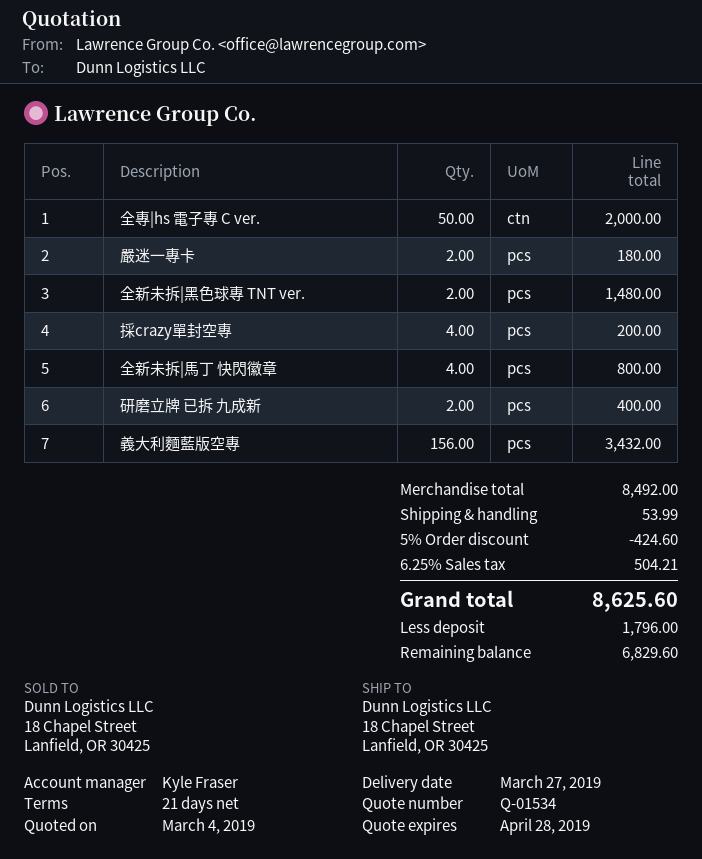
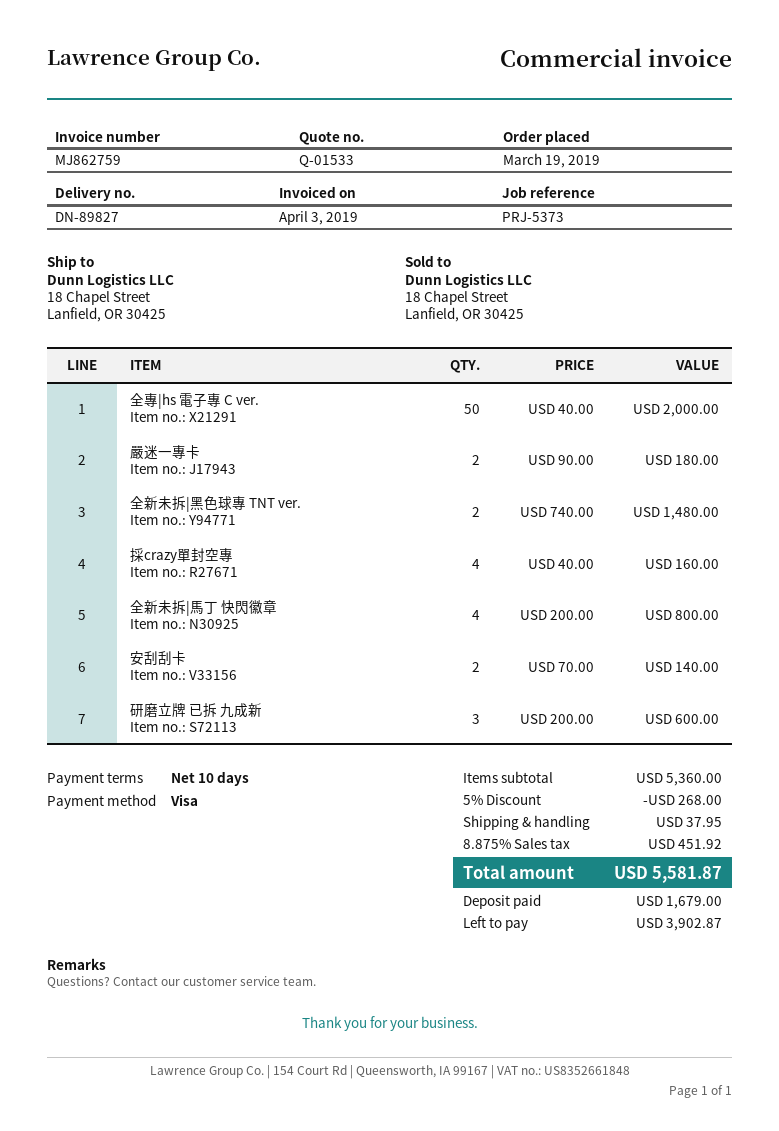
quote number: Q-01534 -> Q-01533
payment terms: 21 days -> 10 days
採crazy單封空專: 4 for 200.00 -> 4 for 160.00
研磨立牌 已拆 九成新: 2 for 400.00 -> 3 for 600.00
義大利麵藍版空專: 156 for 3432.00 -> none
安刮刮卡: none -> 2 for 140.00
subtotal: 8492.00 -> 5360.00
discount: 5% = 424.60 -> 5% = 268.00
shipping: 53.99 -> 37.95
tax: 6.25% = 504.21 -> 8.875% = 451.92
total: 8625.60 -> 5581.87
deposit: 1796.00 -> 1679.00
balance: 6829.60 -> 3902.87

